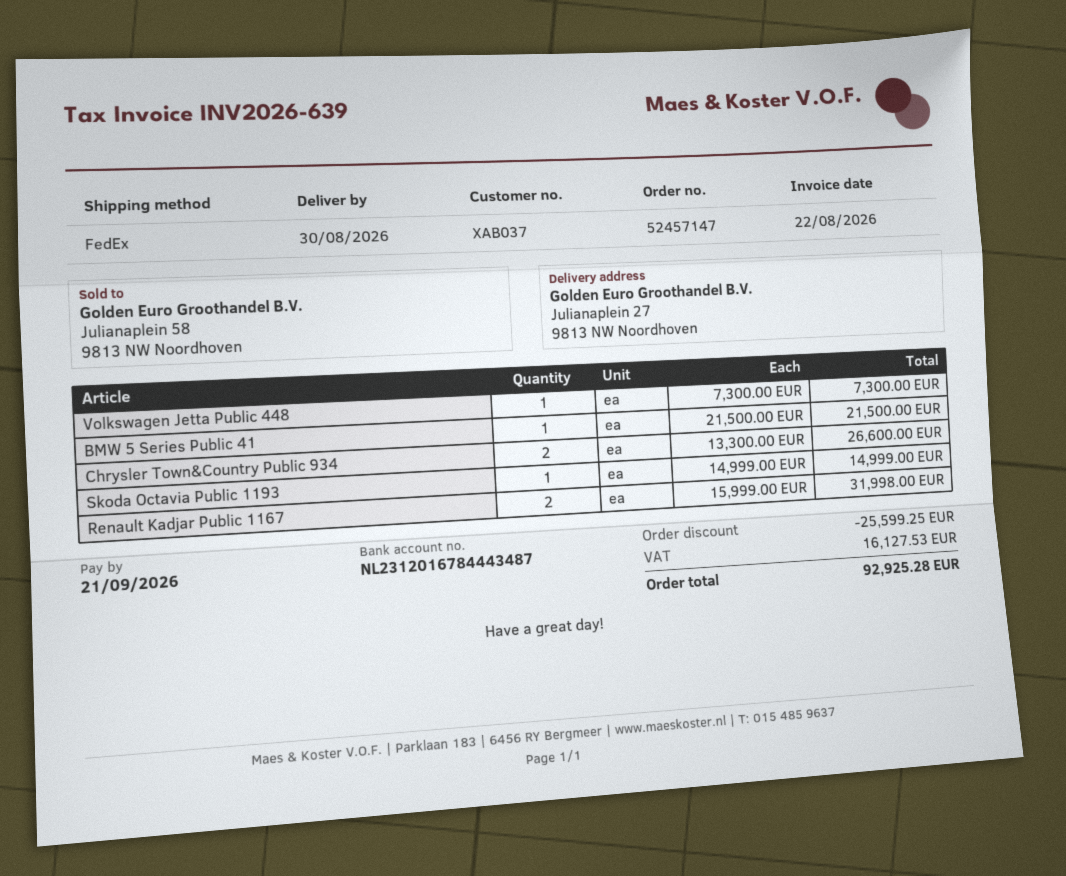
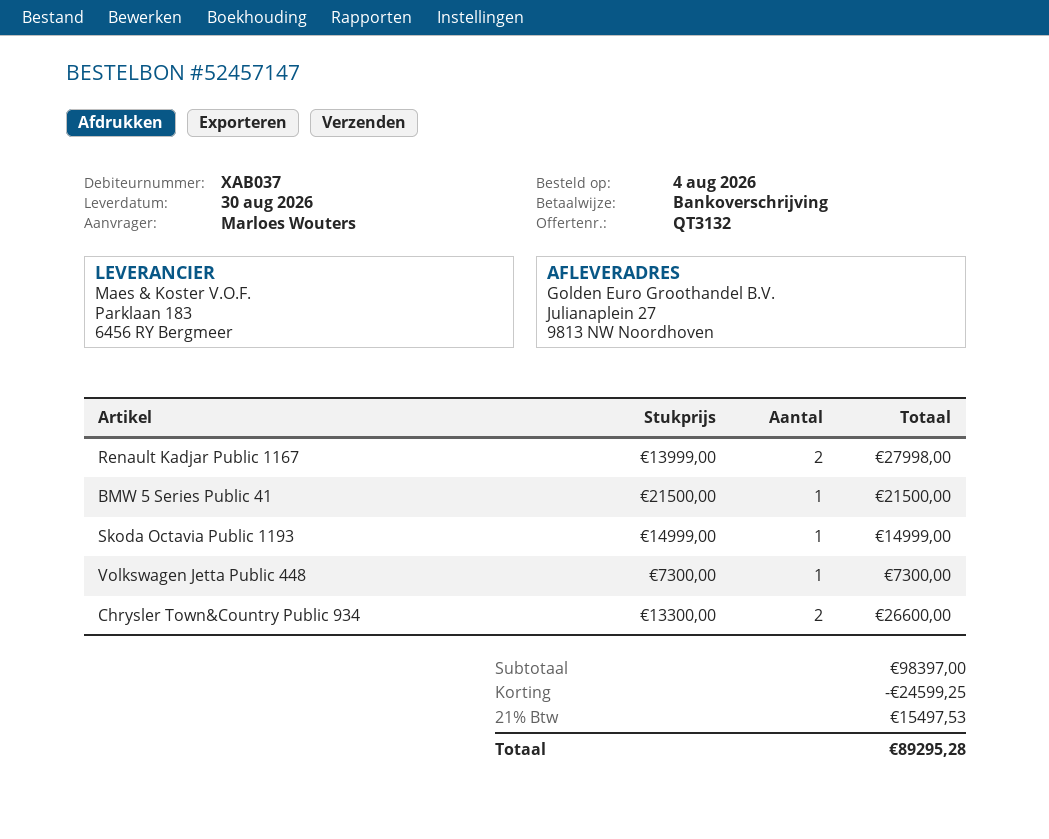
Renault Kadjar Public 1167: 2 x 15999.00 = 31998.00 -> 2 x 13999.00 = 27998.00
discount: 25599.25 -> 24599.25
tax: 16127.53 -> 15497.53
total: 92925.28 -> 89295.28

